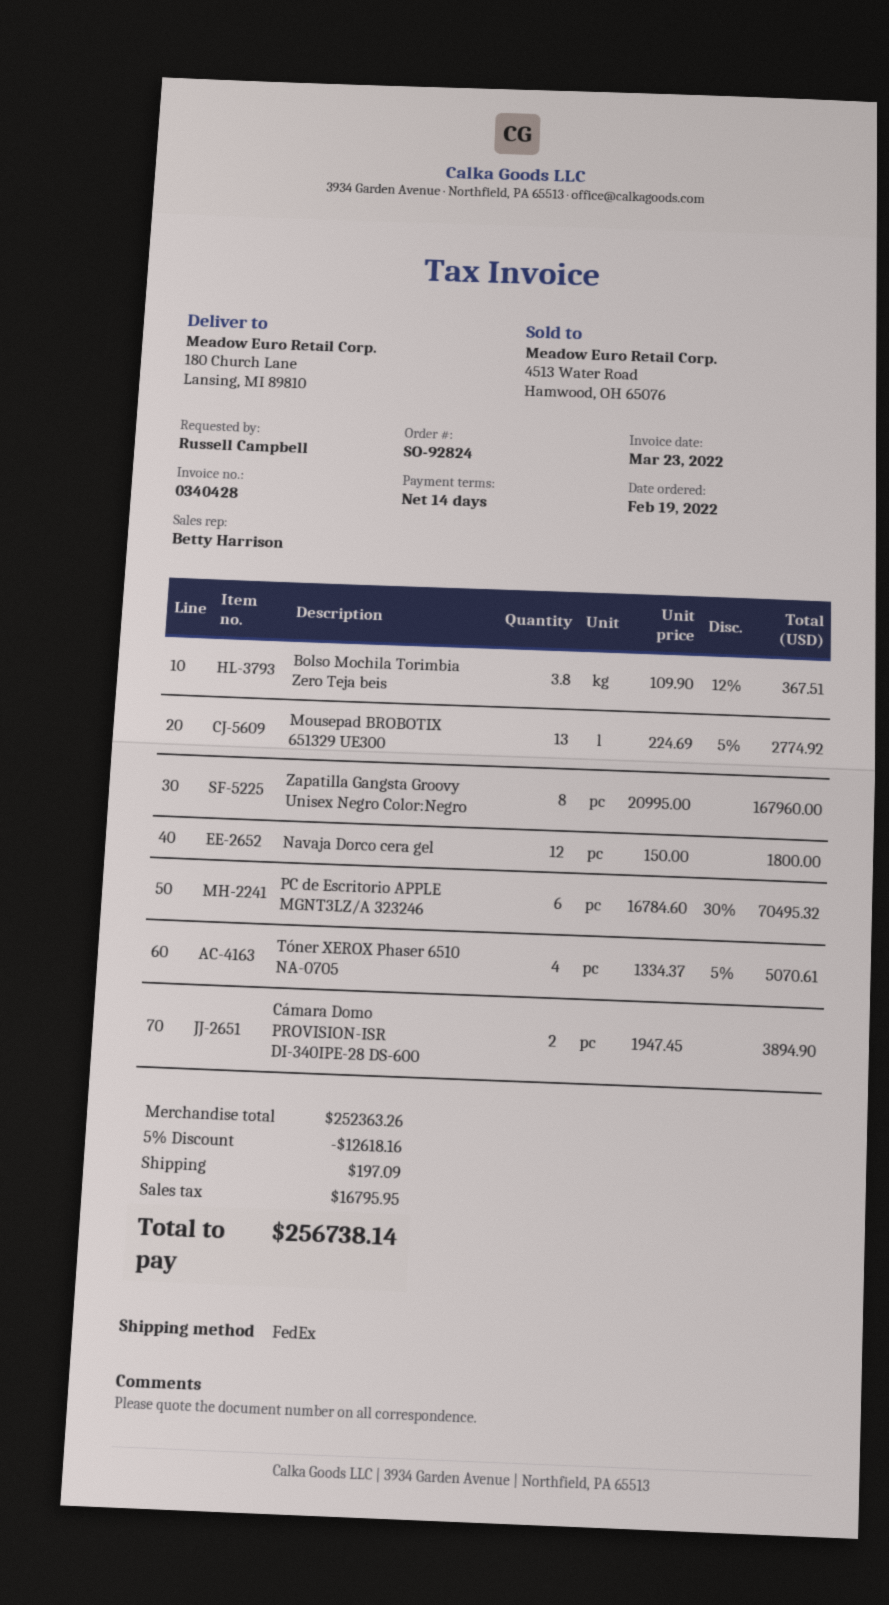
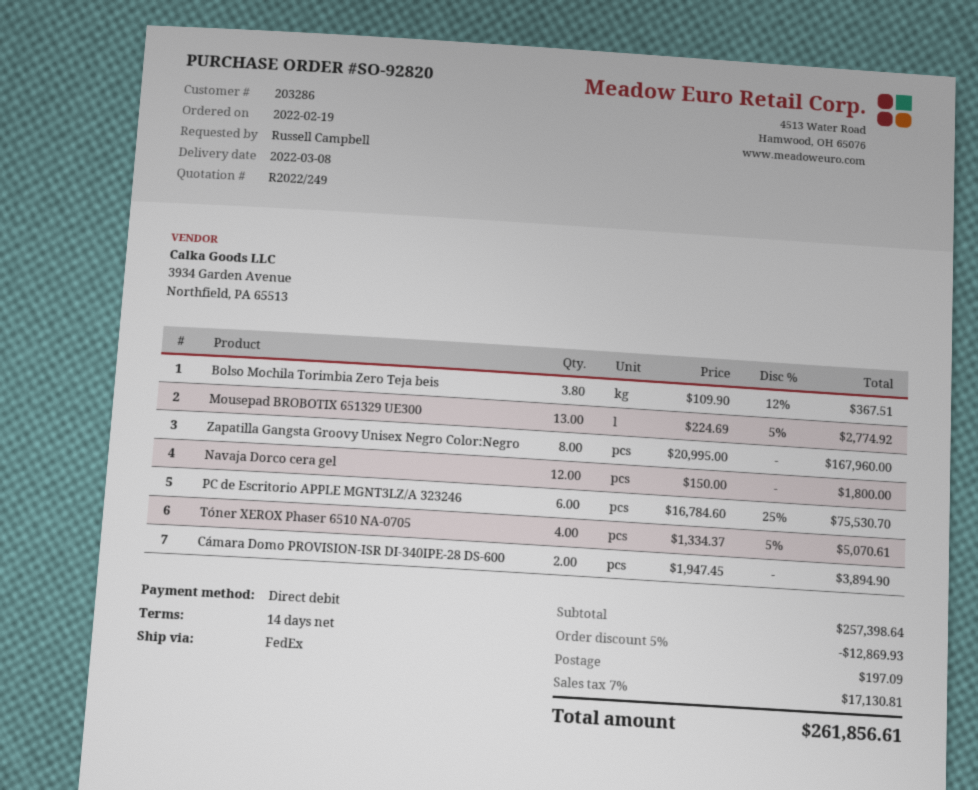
order number: SO-92824 -> SO-92820
PC de Escritorio APPLE MGNT3LZ/A 323246: 6 x 16784.60 - 30% = 70495.32 -> 6 x 16784.60 - 25% = 75530.70
subtotal: 252363.26 -> 257398.64
discount: 5% = 12618.16 -> 5% = 12869.93
tax: 16795.95 -> 17130.81
total: 256738.14 -> 261856.61

